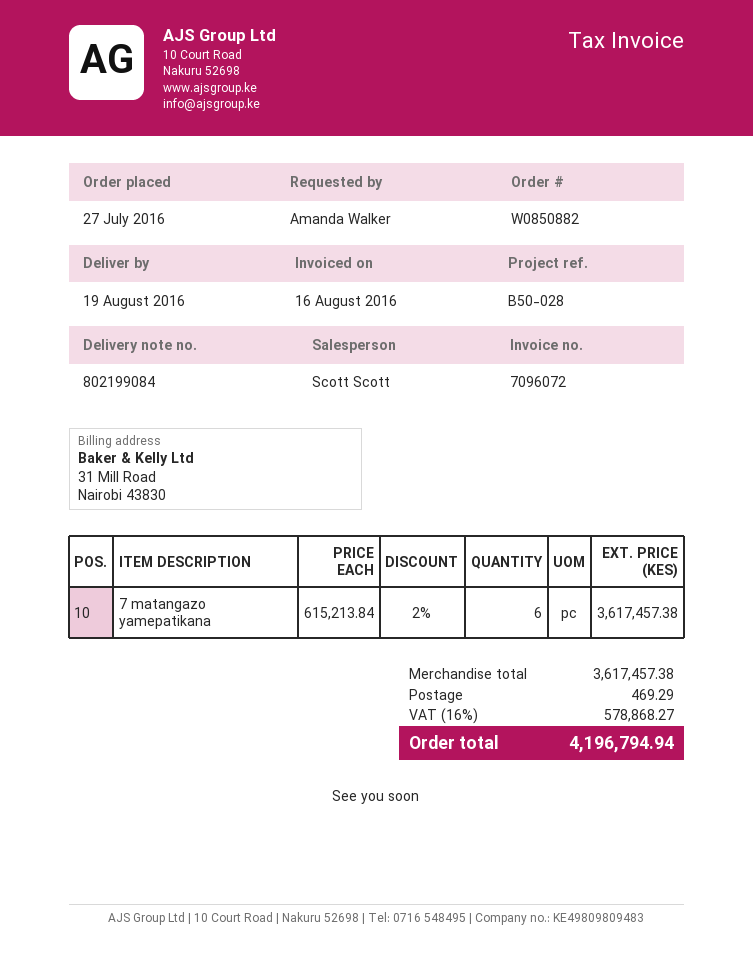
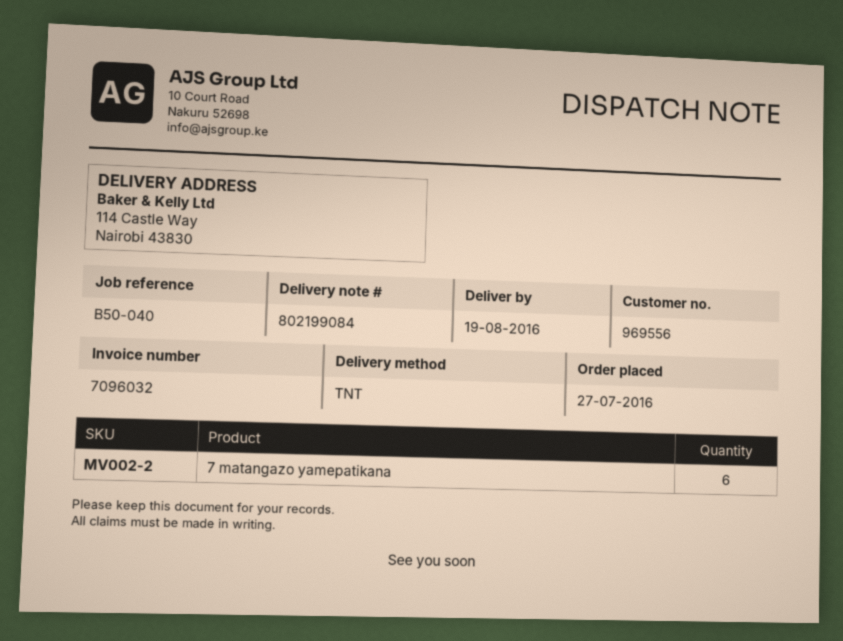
invoice number: 7096072 -> 7096032
reference: B50-028 -> B50-040

